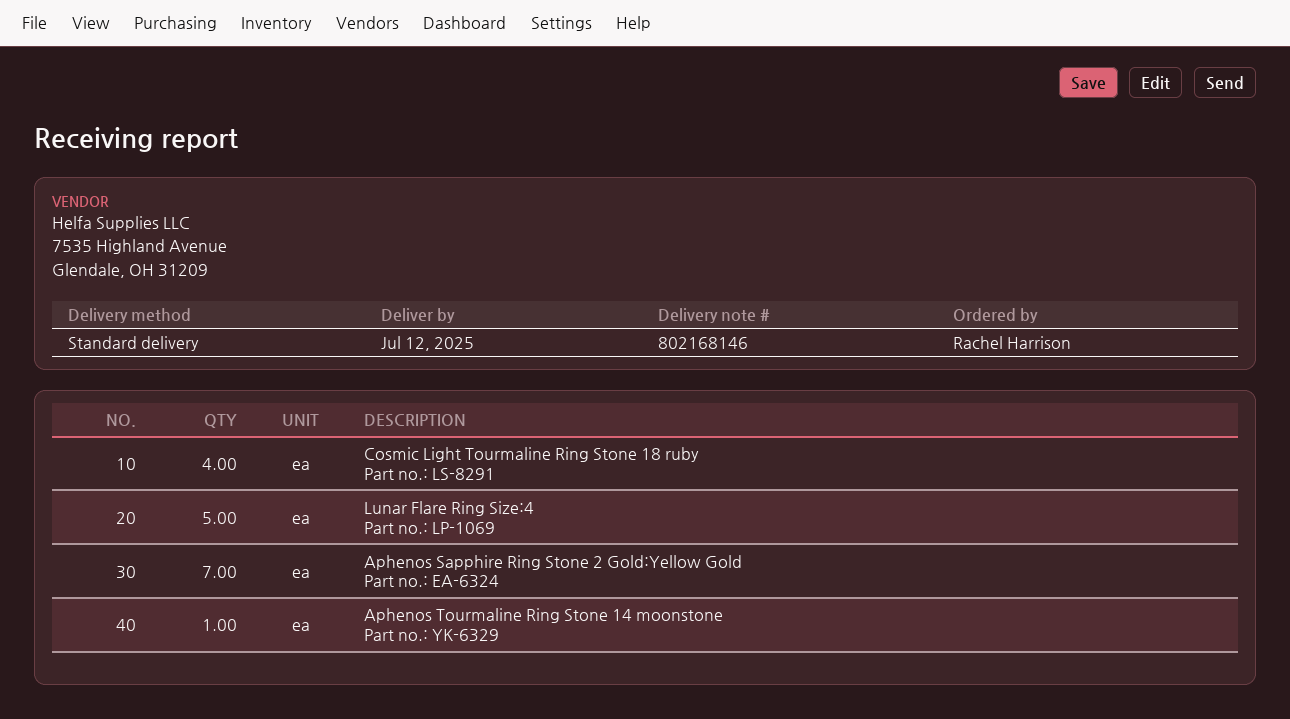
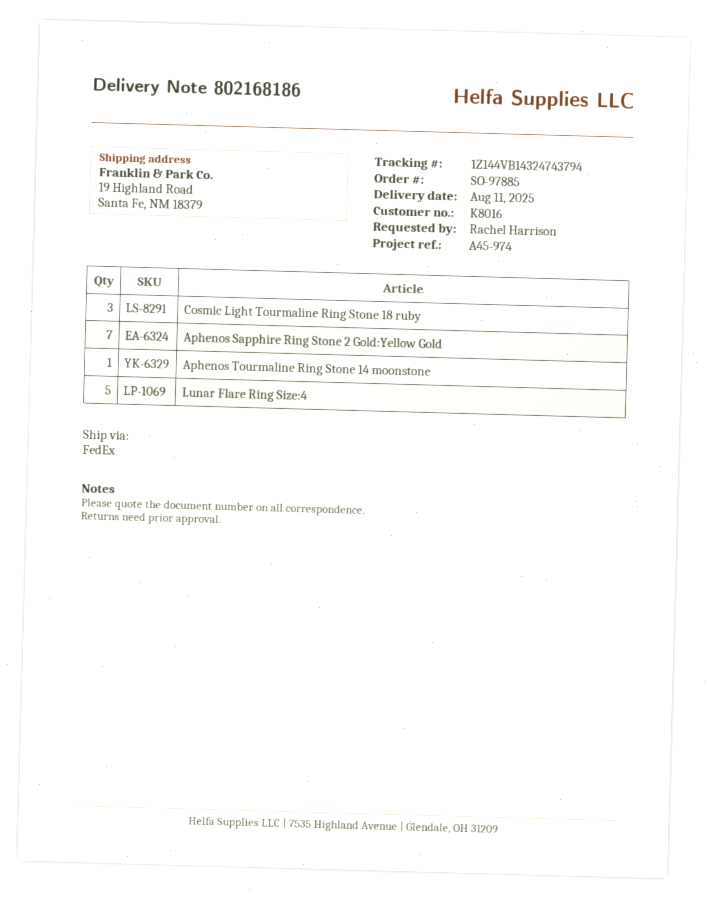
delivery note number: 802168146 -> 802168186
delivery date: 2025-07-12 -> 2025-08-11
shipping method: standard -> FedEx
Cosmic Light Tourmaline Ring Stone 18 ruby: 4 -> 3

